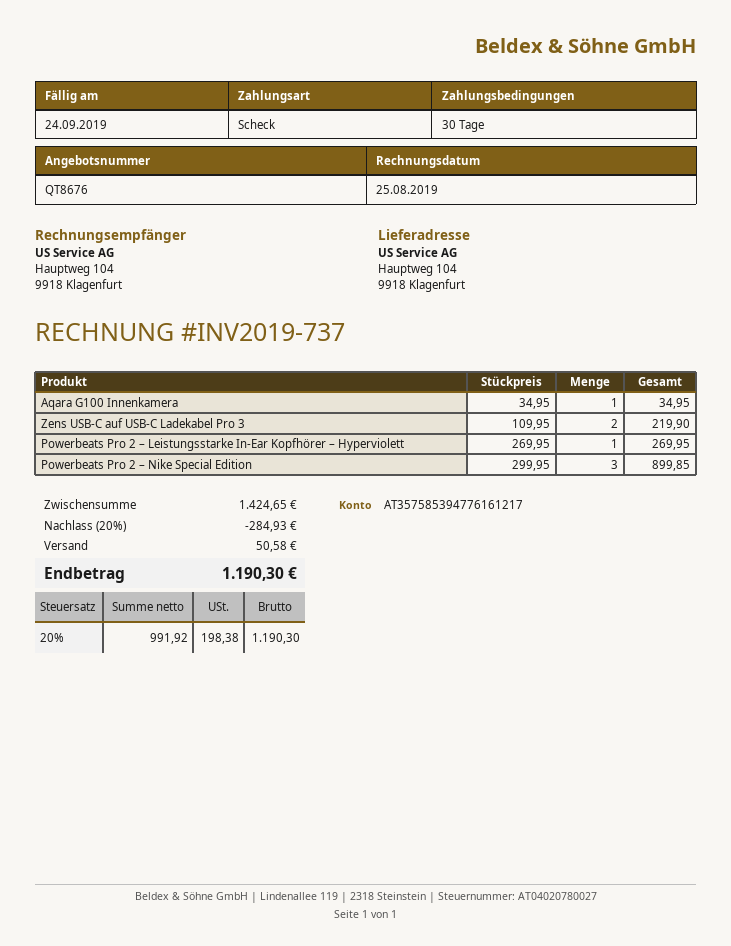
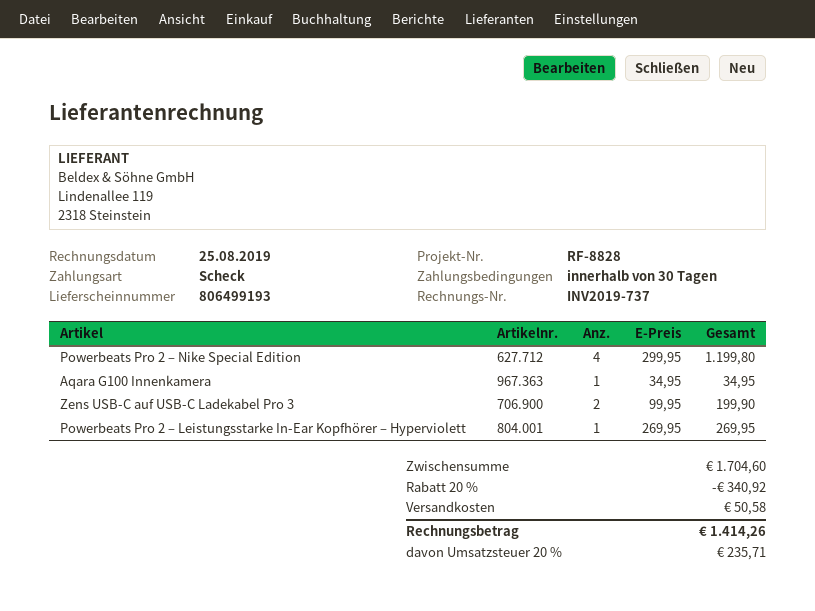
Zens USB‑C auf USB‑C Ladekabel Pro 3: 2 x 109.95 = 219.90 -> 2 x 99.95 = 199.90
Powerbeats Pro 2 – Nike Special Edition: 3 x 299.95 = 899.85 -> 4 x 299.95 = 1199.80
subtotal: 1424.65 -> 1704.60
discount: 20% = 284.93 -> 20% = 340.92
tax: 20% = 198.38 -> 20% = 235.71
total: 1190.30 -> 1414.26

